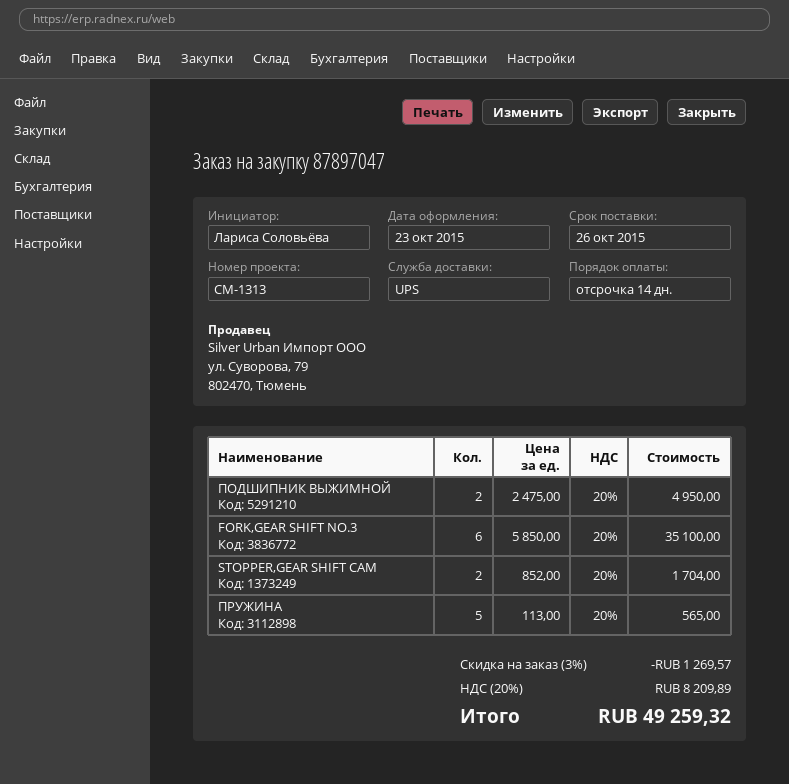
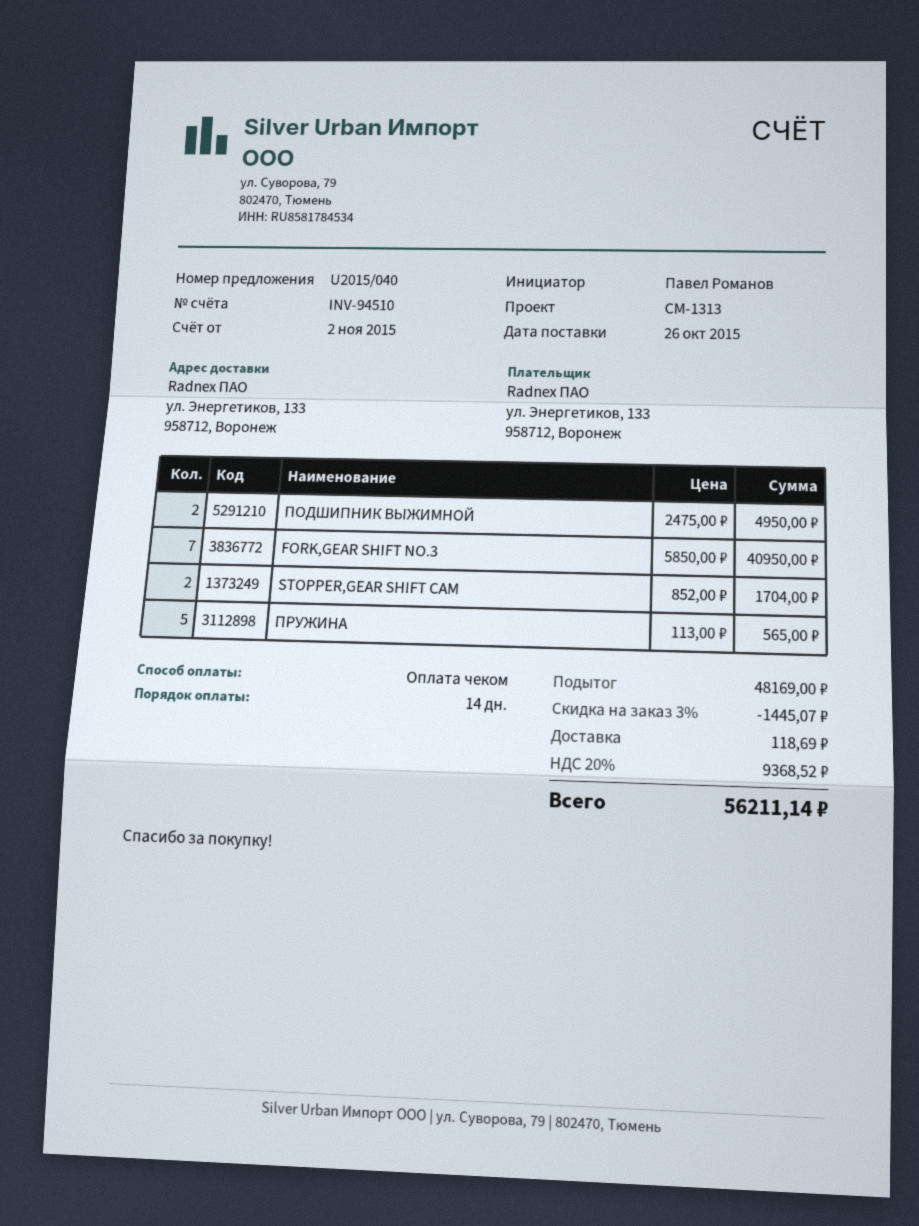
ordered by: Лариса Соловьёва -> Павел Романов
FORK,GEAR SHIFT NO.3: 6 x 5850.00 = 35100.00 -> 7 x 5850.00 = 40950.00
discount: 3% = 1269.57 -> 3% = 1445.07
shipping: none -> 118.69
tax: 20% = 8209.89 -> 20% = 9368.52
total: 49259.32 -> 56211.14

